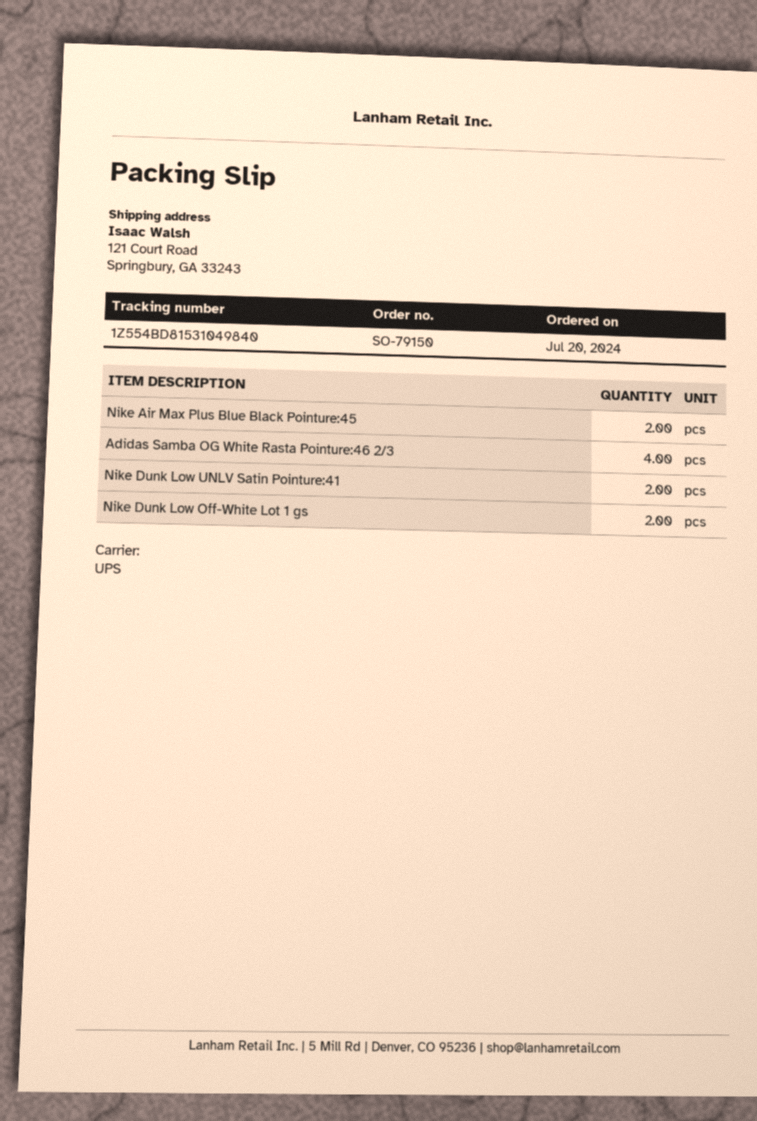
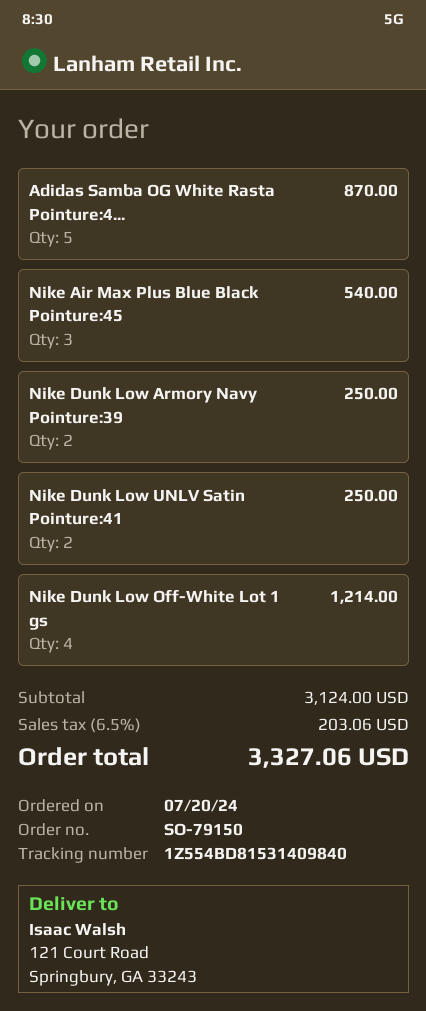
tracking number: 1Z554BD81531049840 -> 1Z554BD81531409840
Nike Air Max Plus Blue Black Pointure:45: 2 -> 3
Adidas Samba OG White Rasta Pointure:46 2/3: 4 -> 5
Nike Dunk Low Off-White Lot 1 gs: 2 -> 4
Nike Dunk Low Armory Navy Pointure:39: none -> 2

